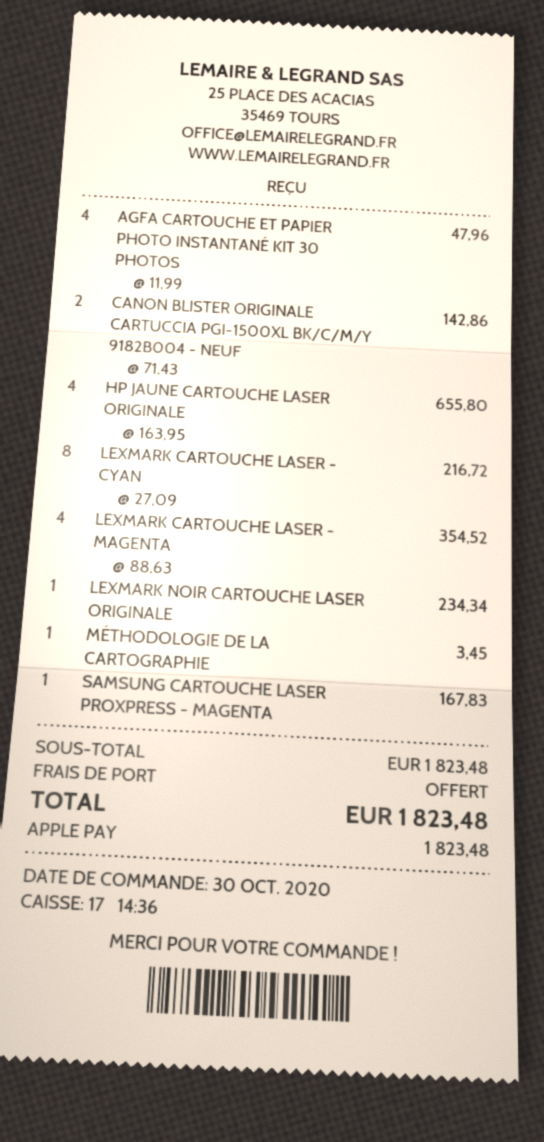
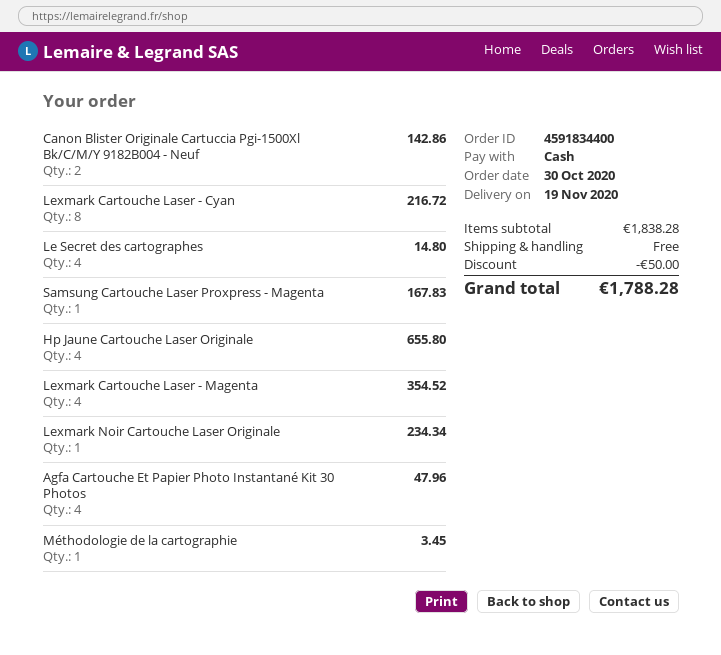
payment method: Apple Pay -> cash
Le Secret des cartographes: none -> 4 for 14.80
subtotal: 1823.48 -> 1838.28
discount: none -> 50.00
total: 1823.48 -> 1788.28

